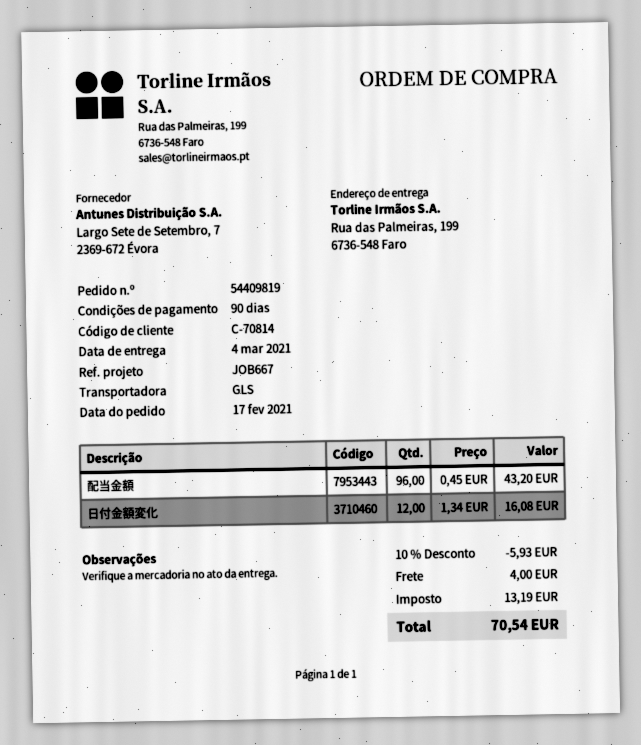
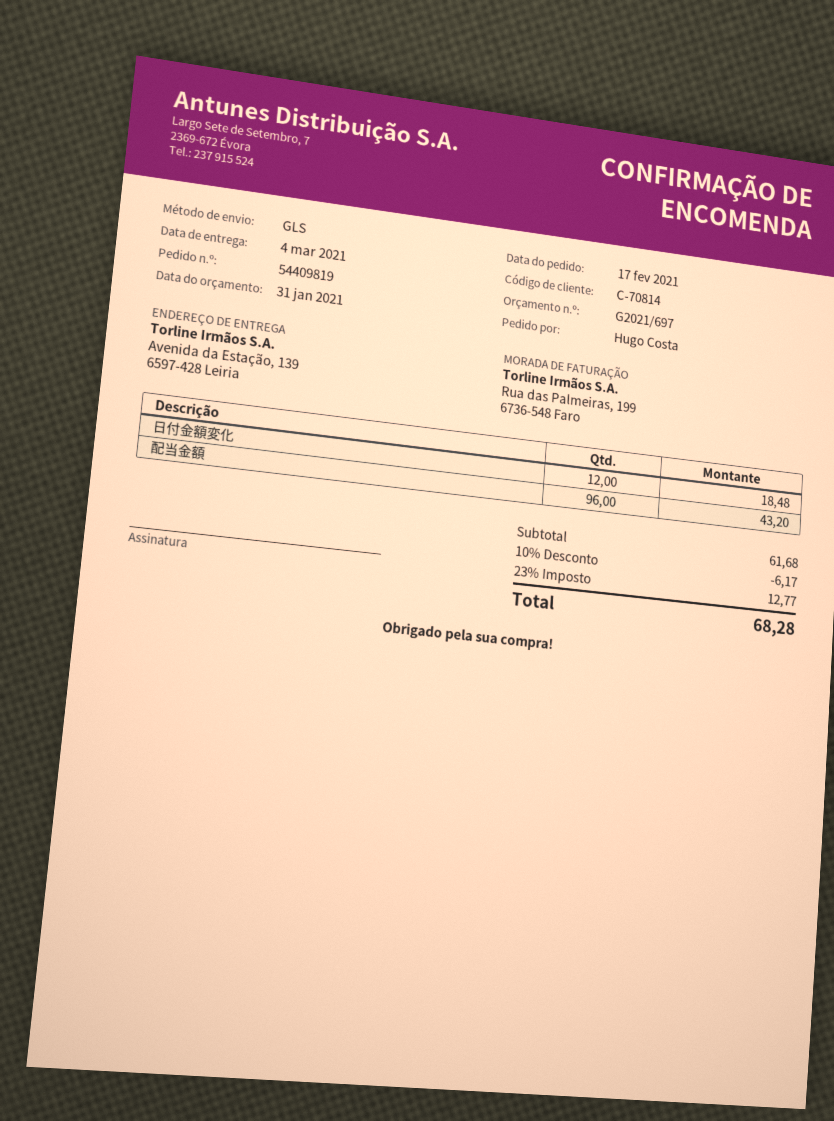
ship to: Rua das Palmeiras, 199, 6736-548 Faro -> Avenida da Estação, 139, 6597-428 Leiria
日付金額変化: 12 for 16.08 -> 12 for 18.48
discount: 10% = 5.93 -> 10% = 6.17
shipping: 4.00 -> none
tax: 13.19 -> 12.77
total: 70.54 -> 68.28

